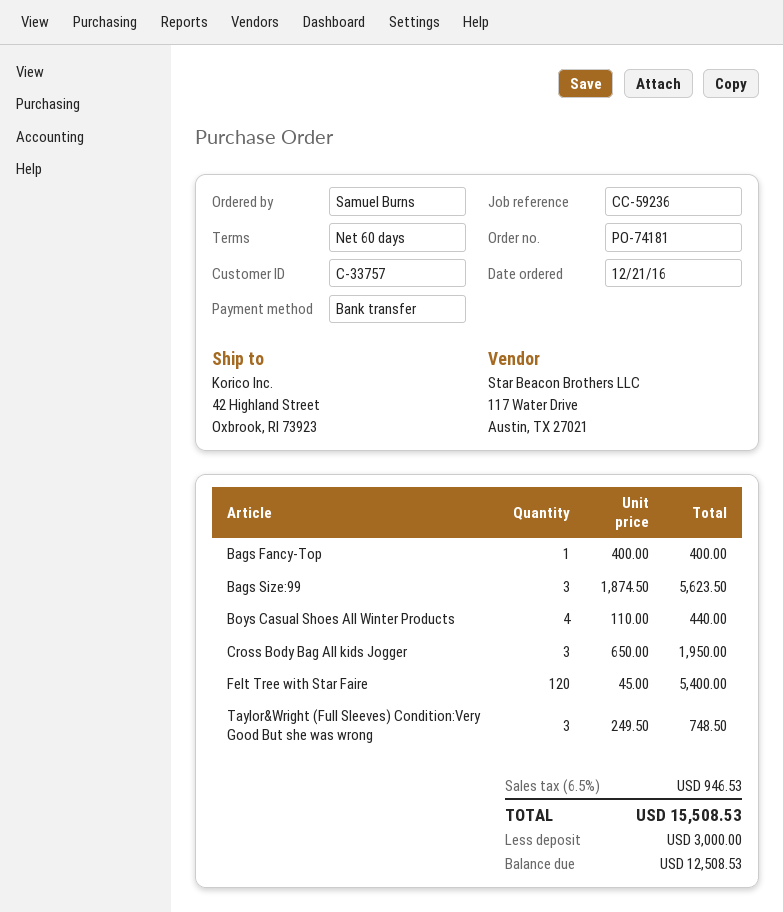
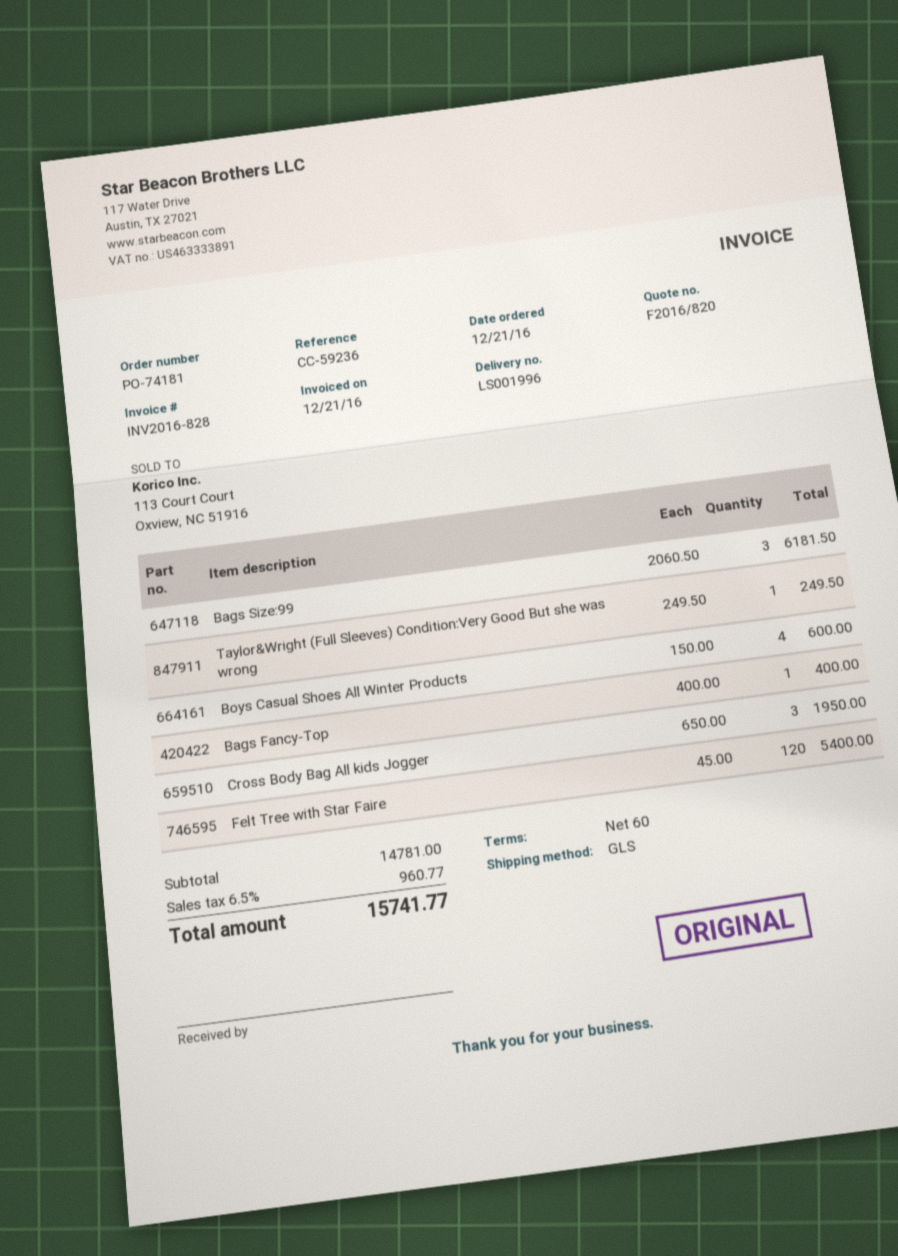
Bags Size:99: 3 x 1874.50 = 5623.50 -> 3 x 2060.50 = 6181.50
Boys Casual Shoes All Winter Products: 4 x 110.00 = 440.00 -> 4 x 150.00 = 600.00
Taylor&Wright (Full Sleeves) Condition:Very Good But she was wrong: 3 x 249.50 = 748.50 -> 1 x 249.50 = 249.50
tax: 6.5% = 946.53 -> 6.5% = 960.77
total: 15508.53 -> 15741.77

